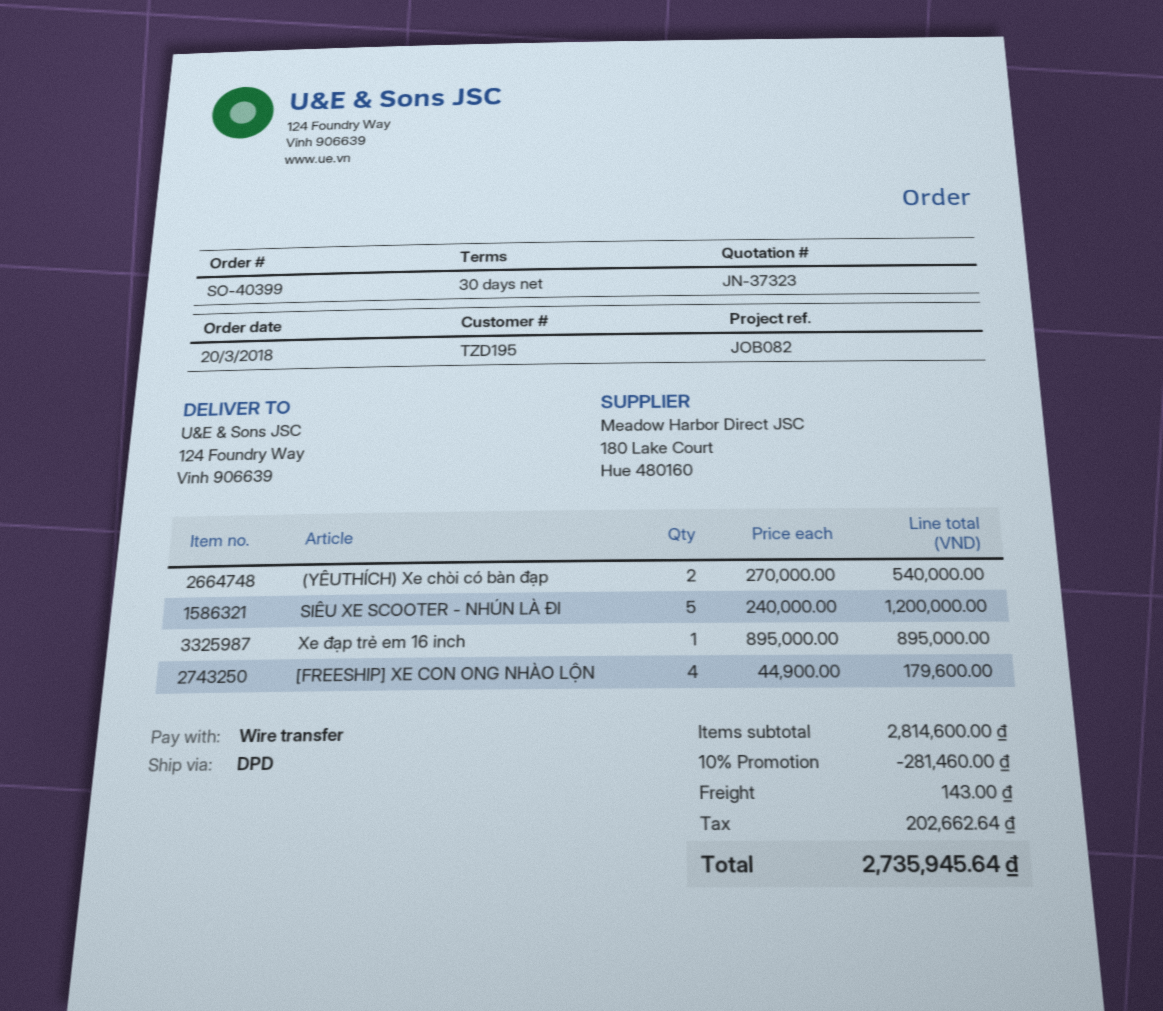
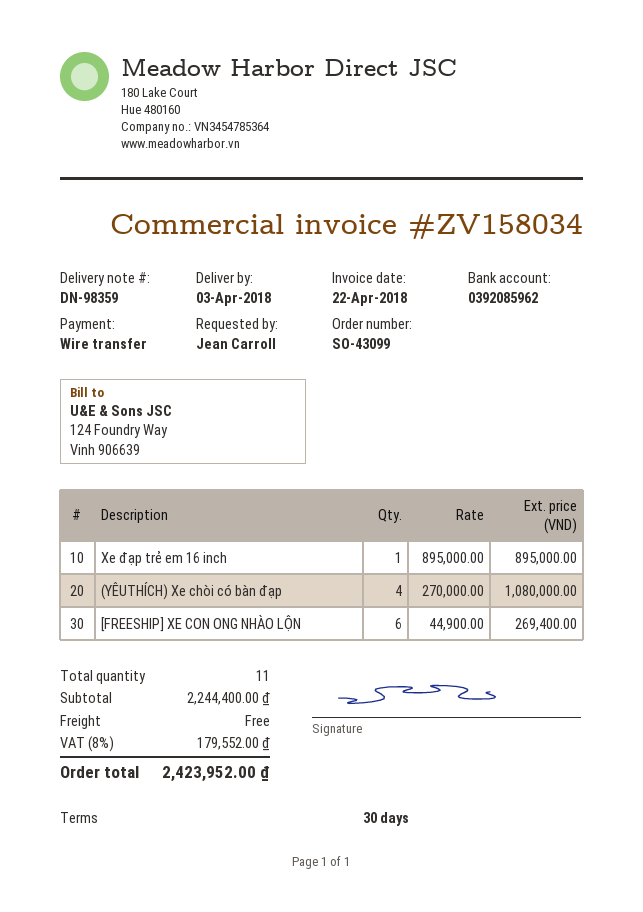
order number: SO-40399 -> SO-43099
(YÊUTHÍCH) Xe chòi có bàn đạp: 2 x 270000.00 = 540000.00 -> 4 x 270000.00 = 1080000.00
SIÊU XE SCOOTER - NHÚN LÀ ĐI: 5 x 240000.00 = 1200000.00 -> none
[FREESHIP] XE CON ONG NHÀO LỘN: 4 x 44900.00 = 179600.00 -> 6 x 44900.00 = 269400.00
subtotal: 2814600.00 -> 2244400.00
discount: 10% = 281460.00 -> none
shipping: 143.00 -> 0.00
tax: 202662.64 -> 179552.00
total: 2735945.64 -> 2423952.00

